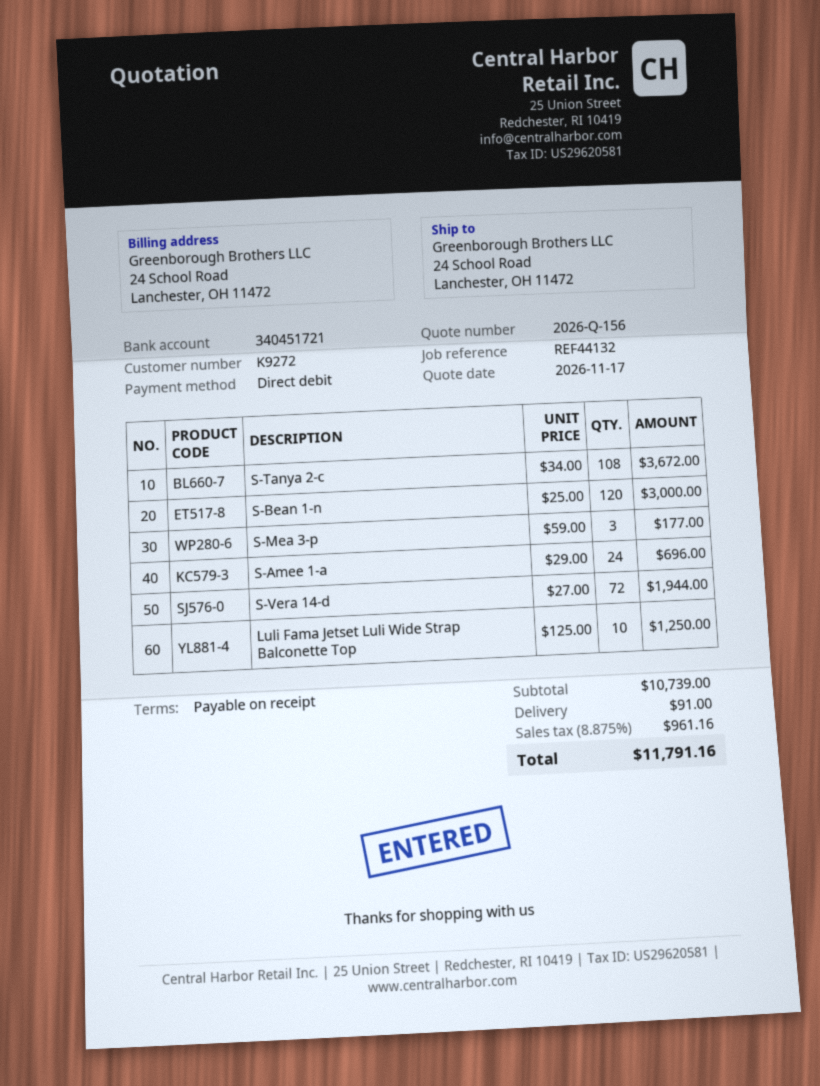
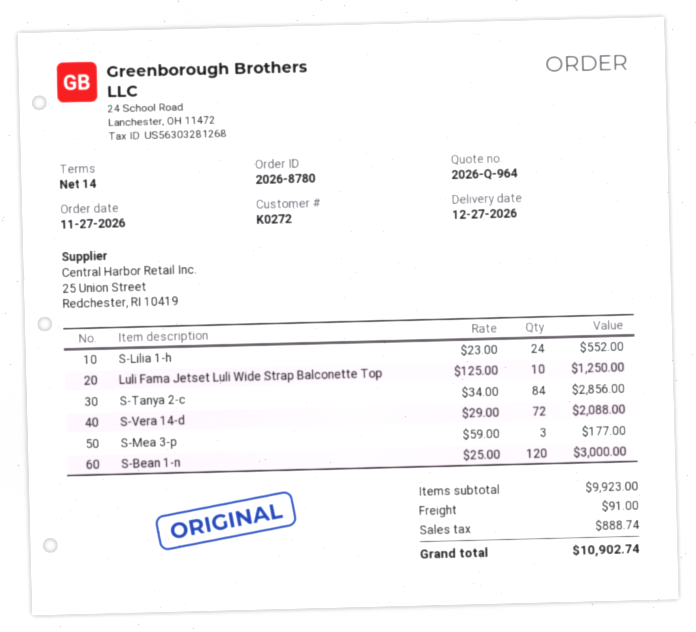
quote number: 2026-Q-156 -> 2026-Q-964
payment terms: on receipt -> 14 days
customer number: K9272 -> K0272
S-Tanya 2-c: 108 x 34.00 = 3672.00 -> 84 x 34.00 = 2856.00
S-Amee 1-a: 24 x 29.00 = 696.00 -> none
S-Vera 14-d: 72 x 27.00 = 1944.00 -> 72 x 29.00 = 2088.00
S-Lilia 1-h: none -> 24 x 23.00 = 552.00
subtotal: 10739.00 -> 9923.00
tax: 961.16 -> 888.74
total: 11791.16 -> 10902.74

